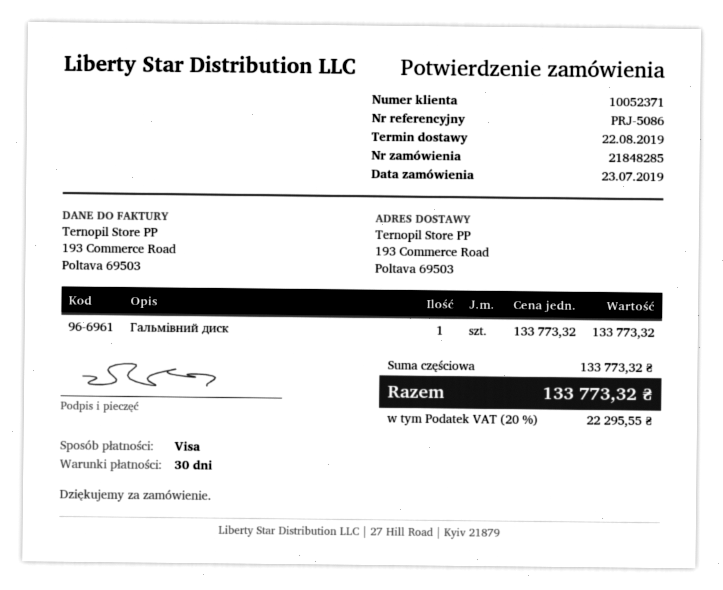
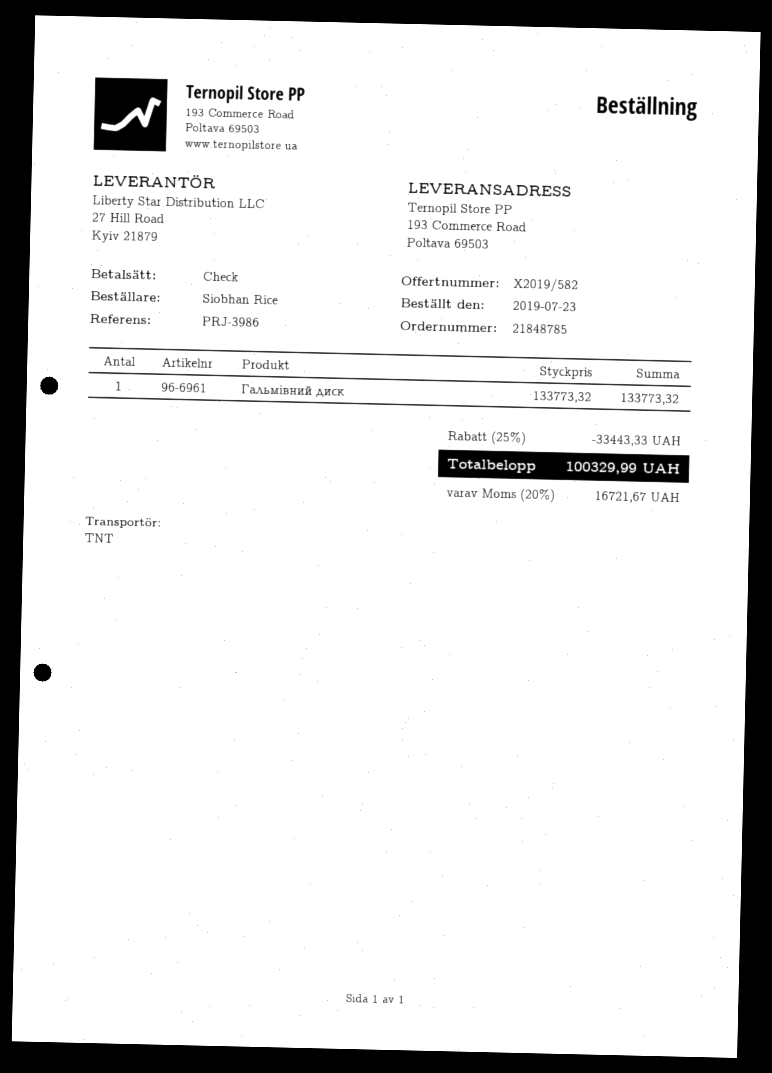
order number: 21848285 -> 21848785
reference: PRJ-5086 -> PRJ-3986
payment method: Visa -> cheque
discount: none -> 25% = 33443.33
tax: 20% = 22295.55 -> 20% = 16721.67
total: 133773.32 -> 100329.99

